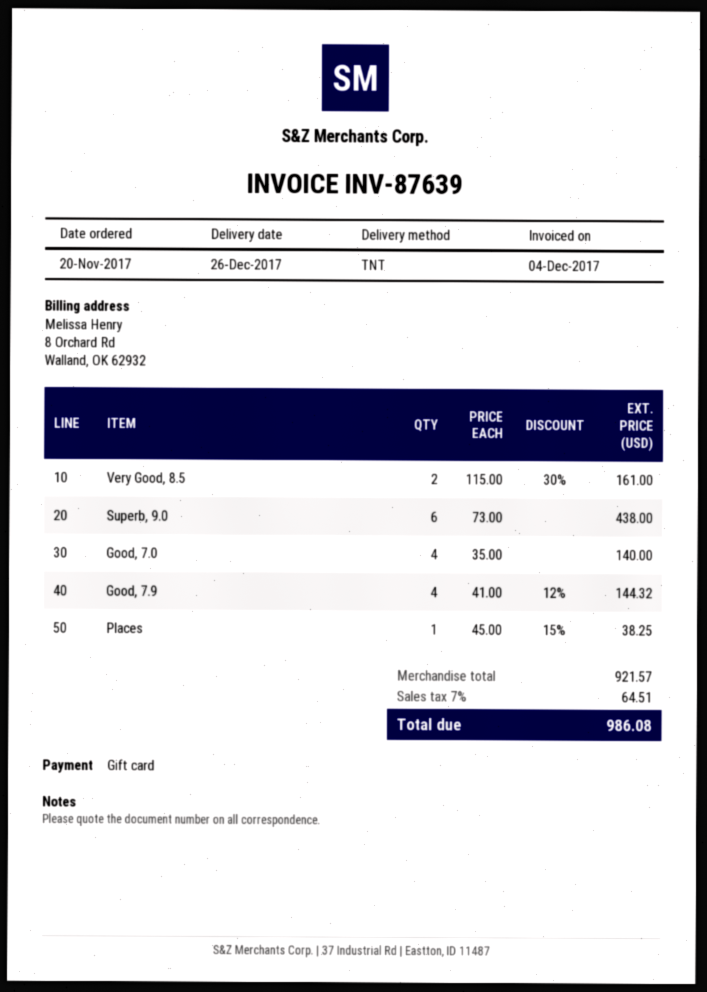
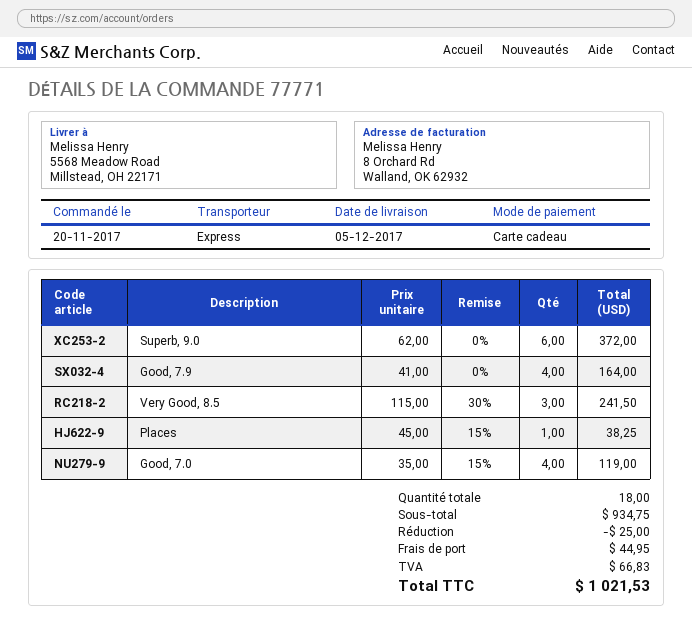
delivery date: 2017-12-26 -> 2017-12-05
shipping method: TNT -> express
Very Good, 8.5: 2 x 115.00 - 30% = 161.00 -> 3 x 115.00 - 30% = 241.50
Superb, 9.0: 6 x 73.00 = 438.00 -> 6 x 62.00 = 372.00
Good, 7.0: 4 x 35.00 = 140.00 -> 4 x 35.00 - 15% = 119.00
Good, 7.9: 4 x 41.00 - 12% = 144.32 -> 4 x 41.00 = 164.00
subtotal: 921.57 -> 934.75
discount: none -> 25.00
shipping: none -> 44.95
tax: 64.51 -> 66.83
total: 986.08 -> 1021.53

